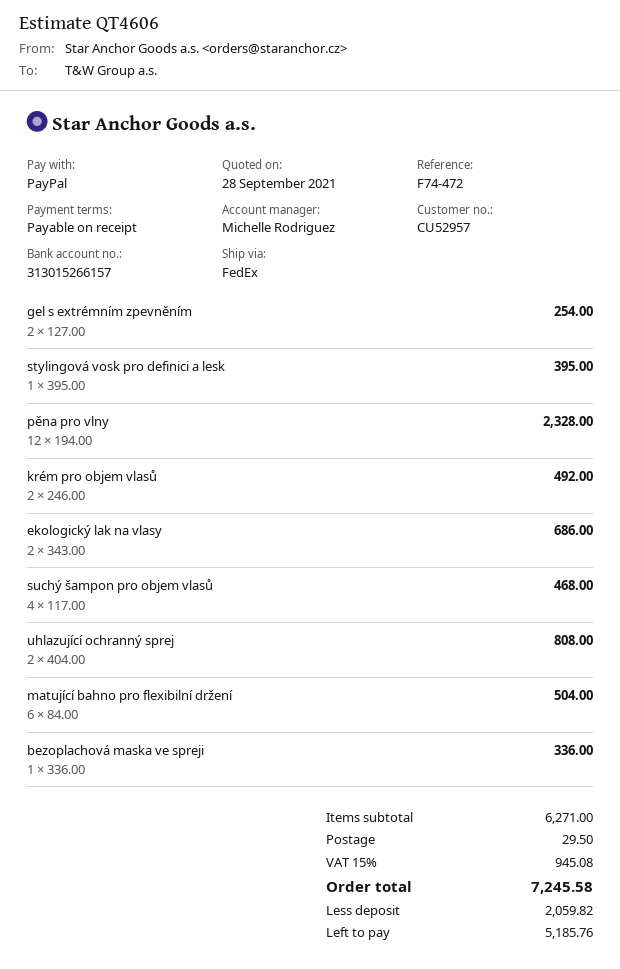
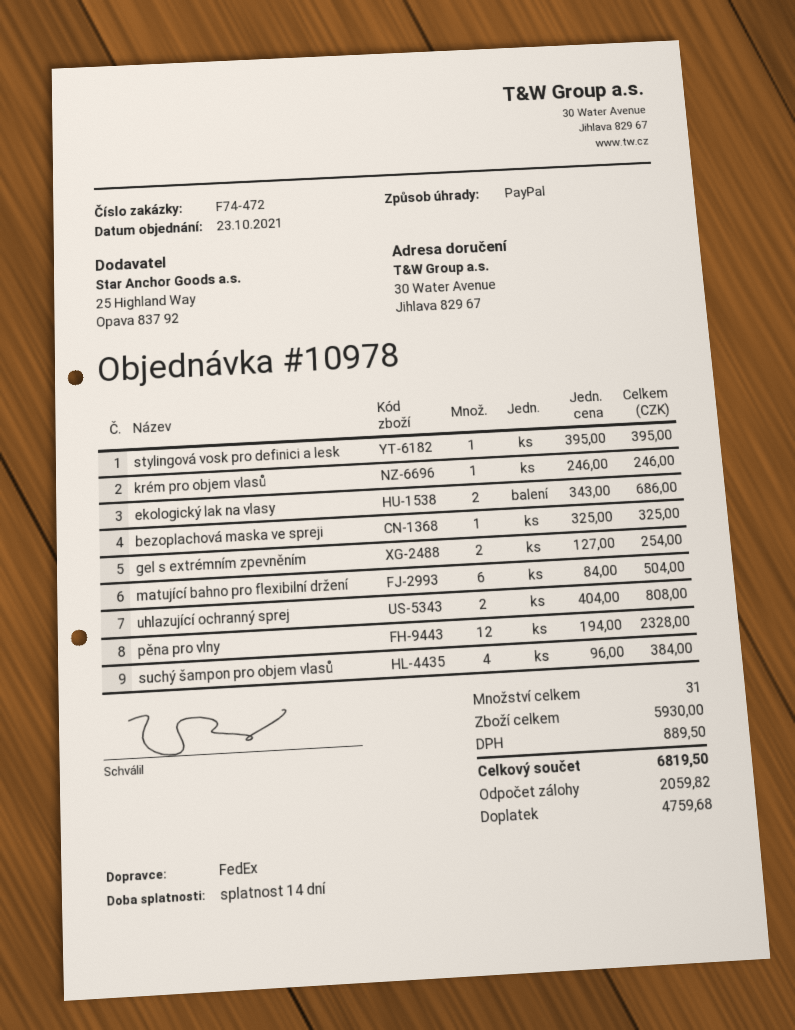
payment terms: on receipt -> 14 days
krém pro objem vlasů: 2 x 246.00 = 492.00 -> 1 x 246.00 = 246.00
suchý šampon pro objem vlasů: 4 x 117.00 = 468.00 -> 4 x 96.00 = 384.00
bezoplachová maska ve spreji: 1 x 336.00 = 336.00 -> 1 x 325.00 = 325.00
subtotal: 6271.00 -> 5930.00
shipping: 29.50 -> none
tax: 945.08 -> 889.50
total: 7245.58 -> 6819.50
balance: 5185.76 -> 4759.68

